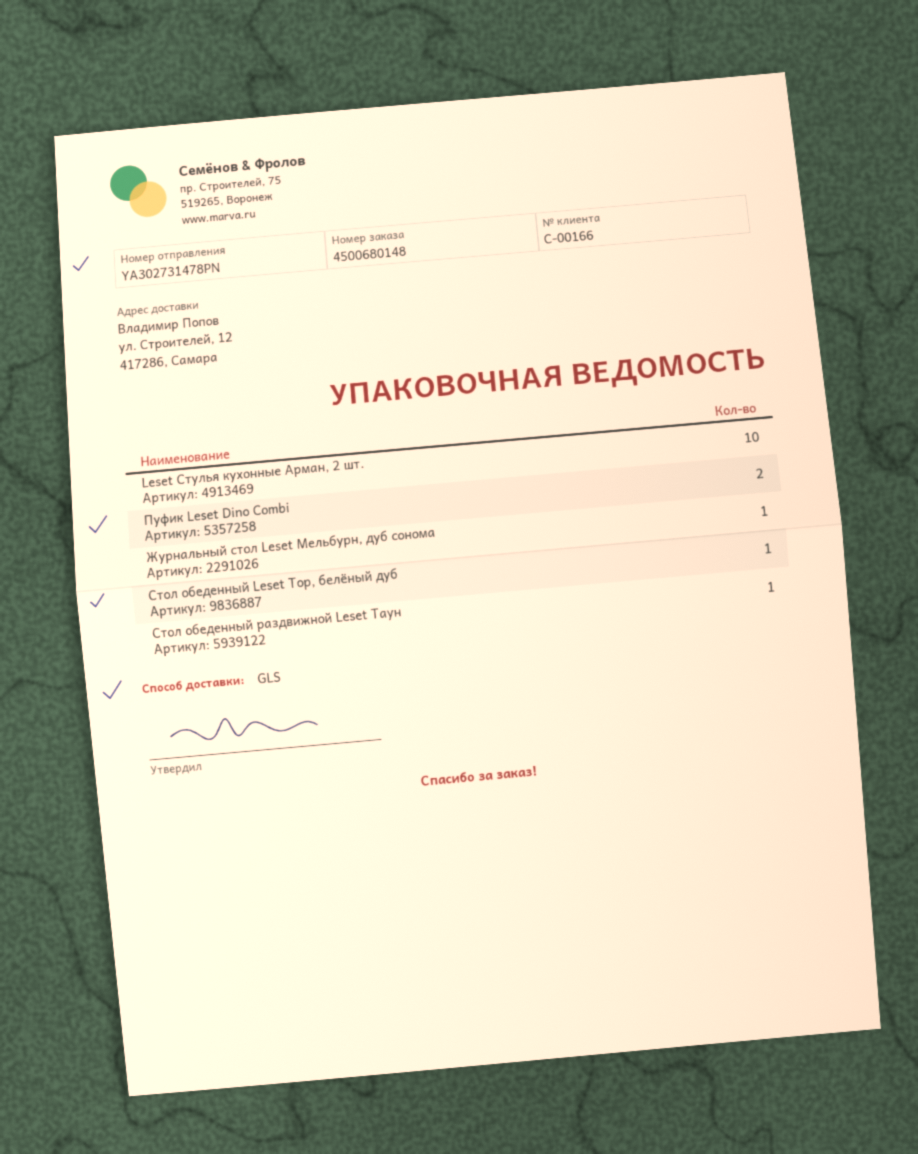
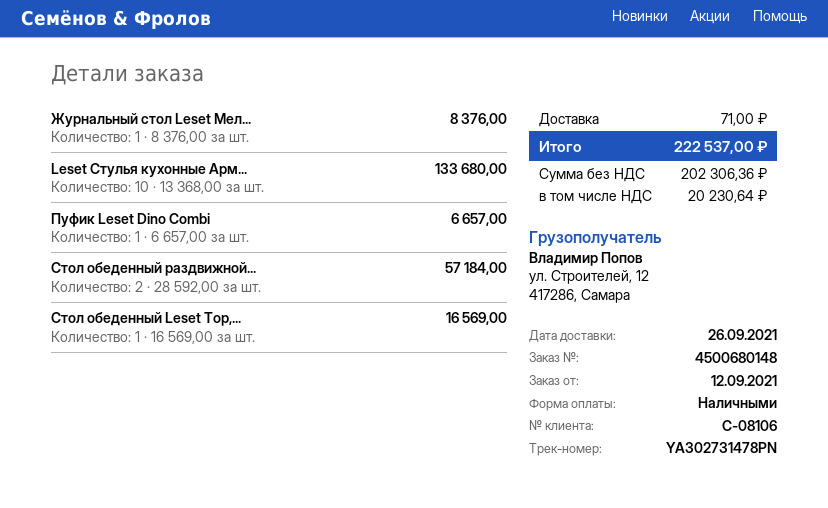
customer number: C-00166 -> C-08106
Пуфик Leset Dino Combi: 2 -> 1
Стол обеденный раздвижной Leset Таун: 1 -> 2

